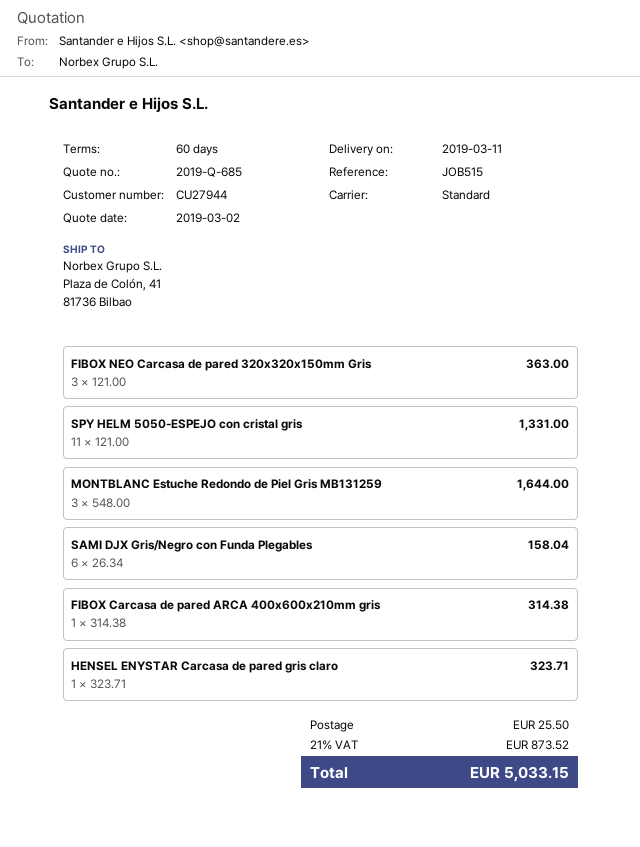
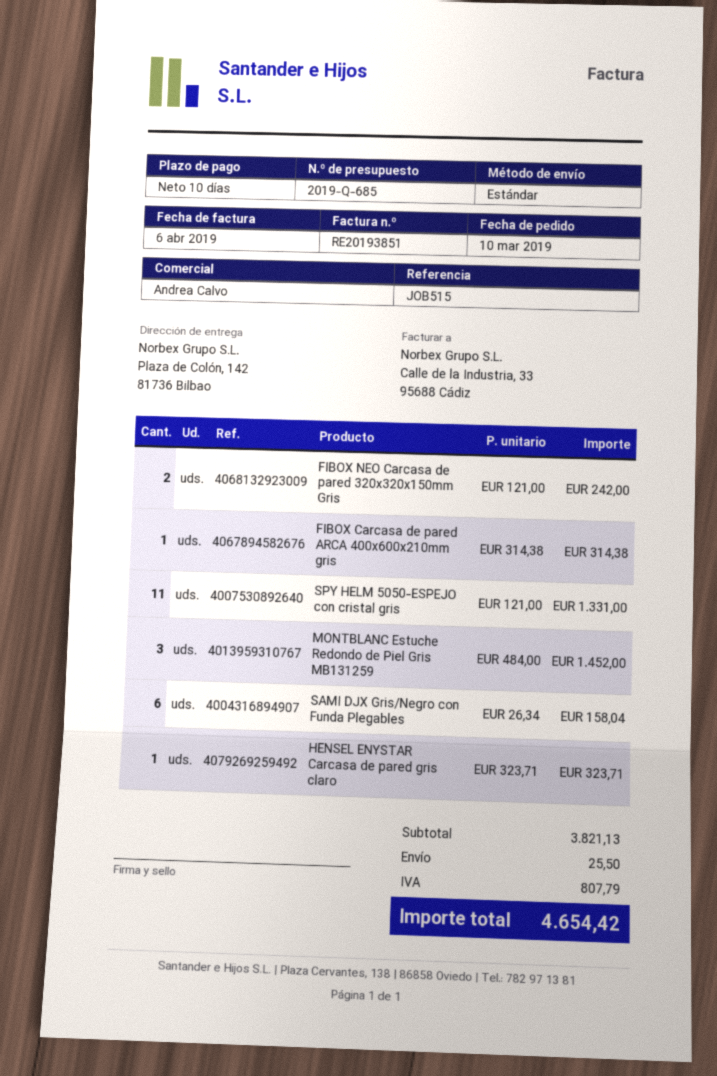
payment terms: 60 days -> 10 days
ship to: Plaza de Colón, 41, 81736 Bilbao -> Plaza de Colón, 142, 81736 Bilbao
FIBOX NEO Carcasa de pared 320x320x150mm Gris: 3 x 121.00 = 363.00 -> 2 x 121.00 = 242.00
MONTBLANC Estuche Redondo de Piel Gris MB131259: 3 x 548.00 = 1644.00 -> 3 x 484.00 = 1452.00
tax: 873.52 -> 807.79
total: 5033.15 -> 4654.42

